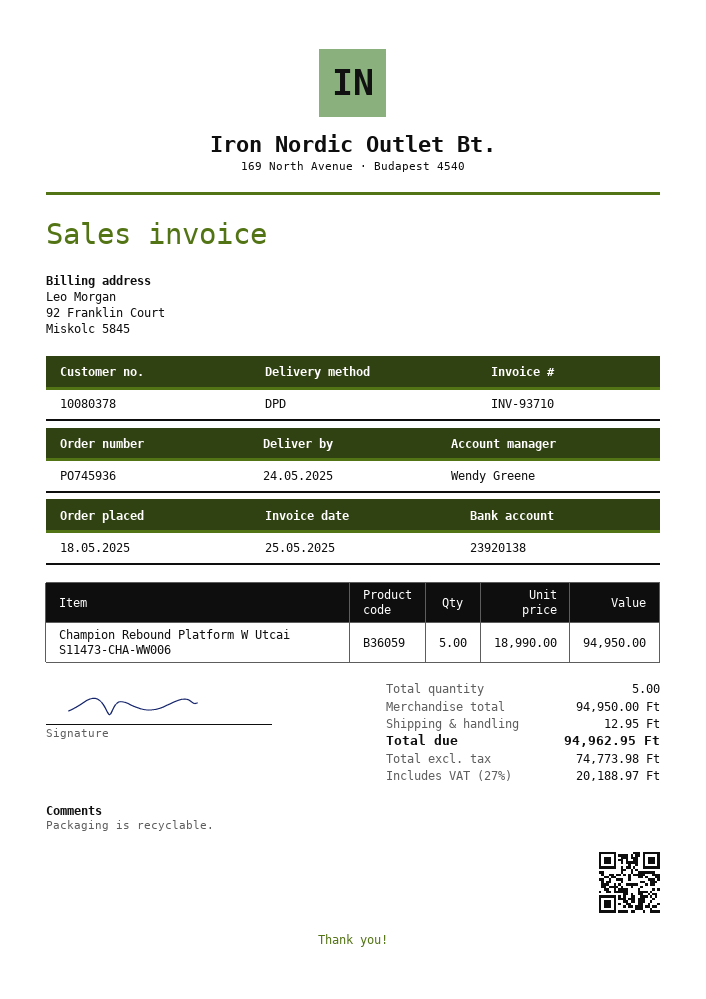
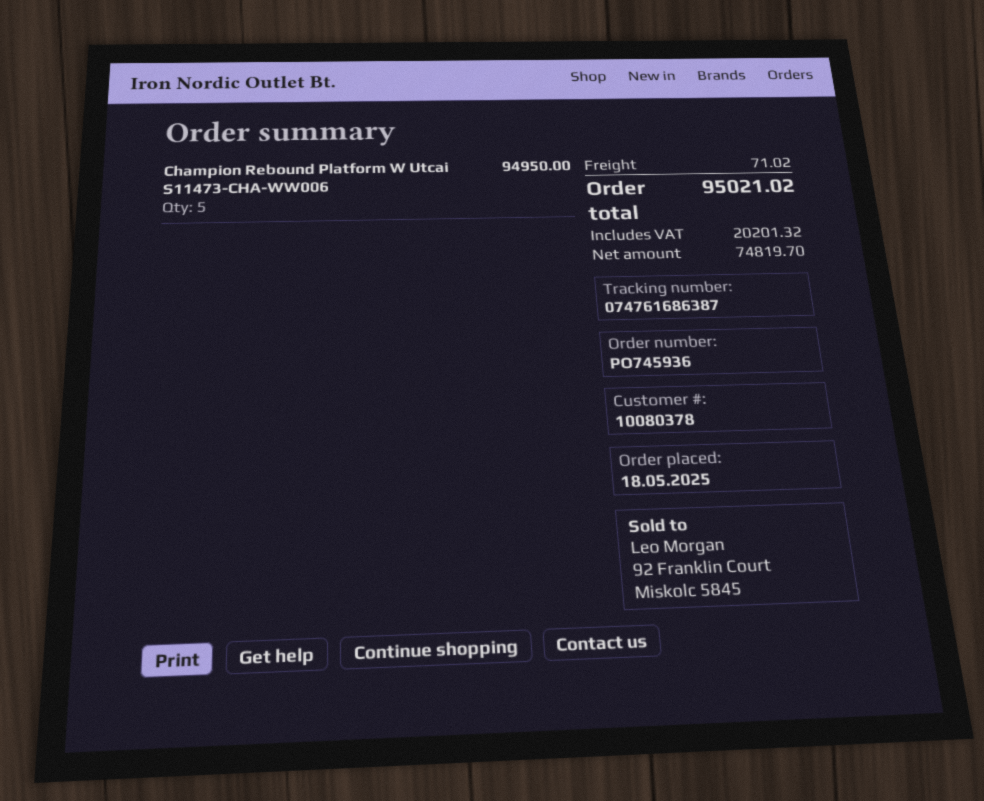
shipping: 12.95 -> 71.02
net: 74773.98 -> 74819.70
tax: 20188.97 -> 20201.32
total: 94962.95 -> 95021.02

